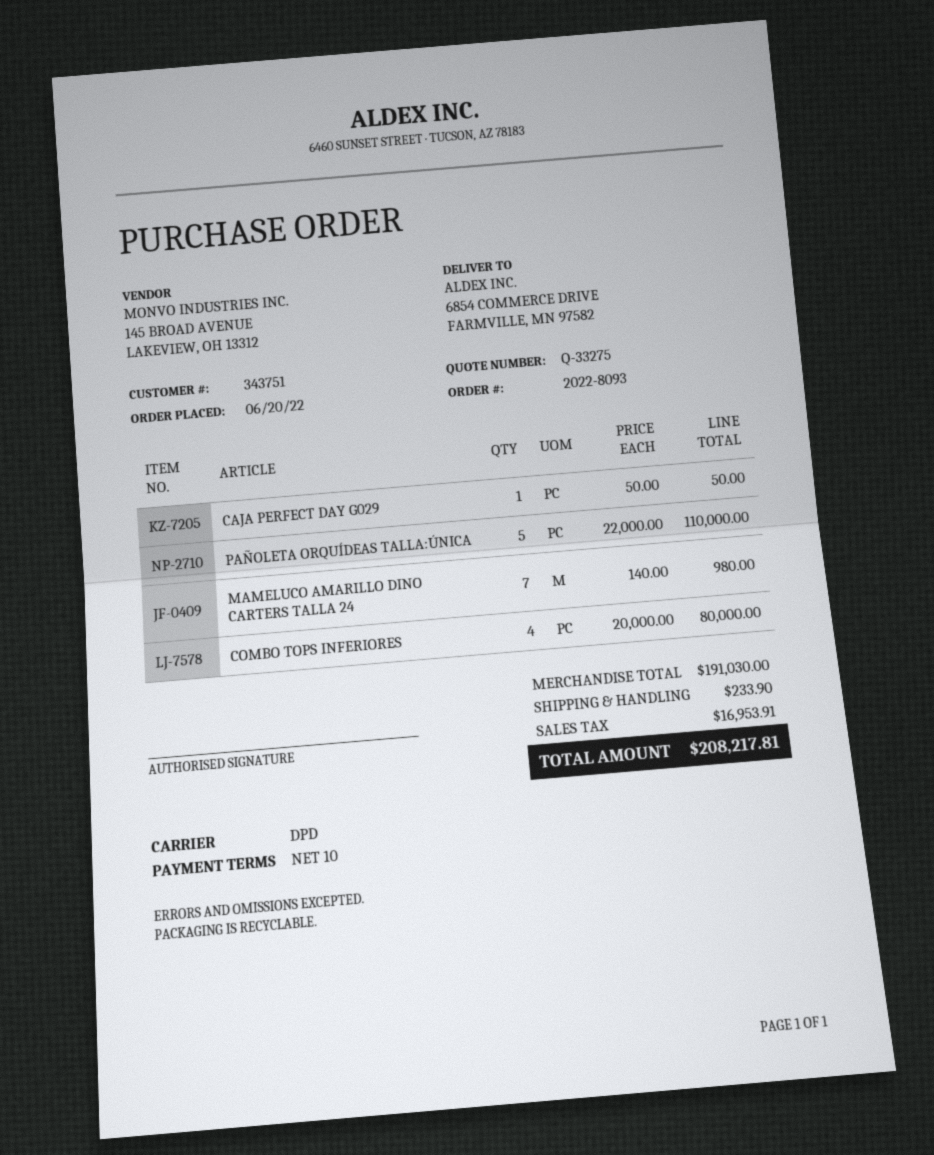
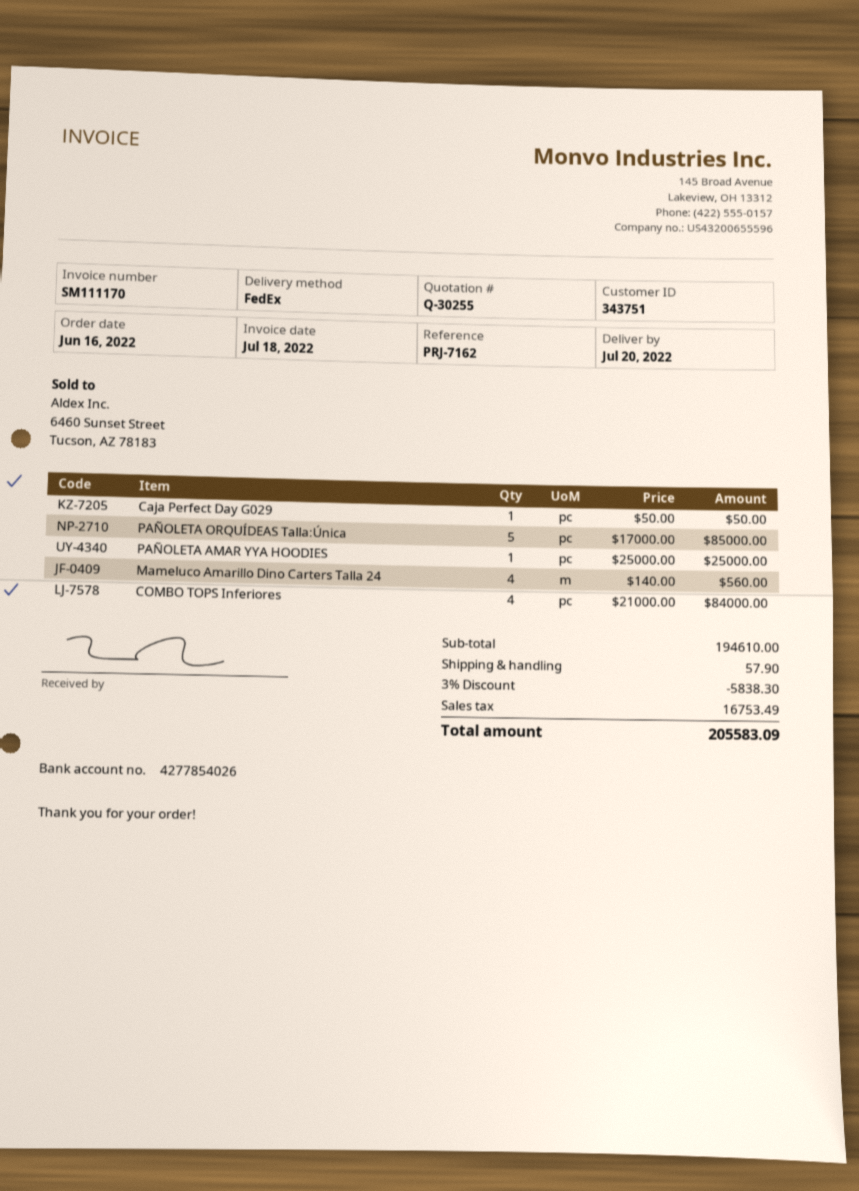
quote number: Q-33275 -> Q-30255
order date: 2022-06-20 -> 2022-06-16
shipping method: DPD -> FedEx
PAÑOLETA ORQUÍDEAS TALLA:ÚNICA: 5 x 22000.00 = 110000.00 -> 5 x 17000.00 = 85000.00
MAMELUCO AMARILLO DINO CARTERS TALLA 24: 7 x 140.00 = 980.00 -> 4 x 140.00 = 560.00
COMBO TOPS INFERIORES: 4 x 20000.00 = 80000.00 -> 4 x 21000.00 = 84000.00
PAÑOLETA AMAR YYA HOODIES: none -> 1 x 25000.00 = 25000.00
subtotal: 191030.00 -> 194610.00
discount: none -> 3% = 5838.30
shipping: 233.90 -> 57.90
tax: 16953.91 -> 16753.49
total: 208217.81 -> 205583.09

